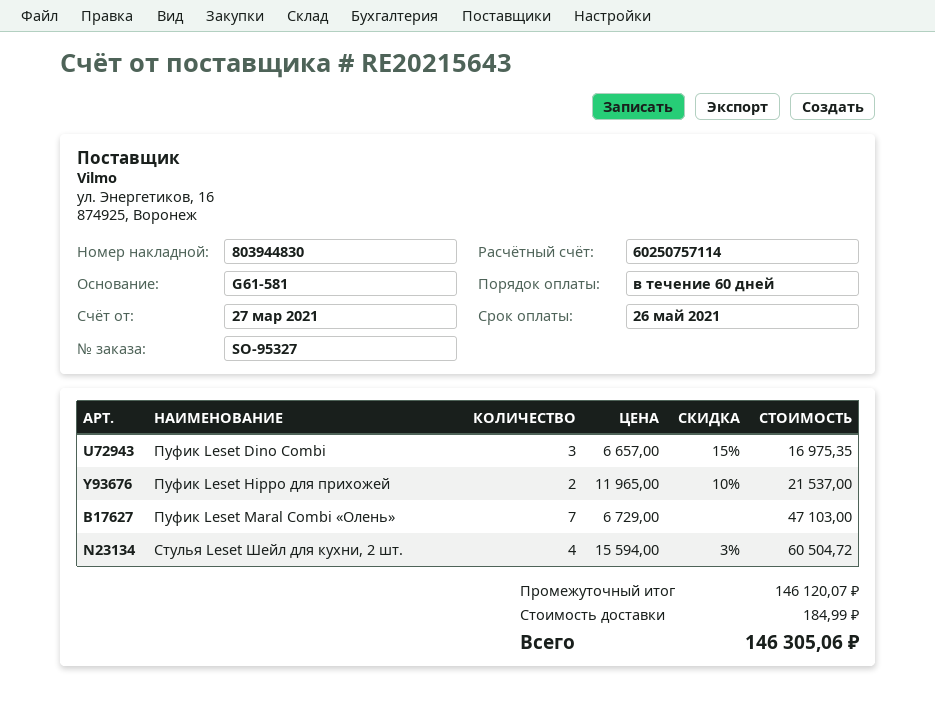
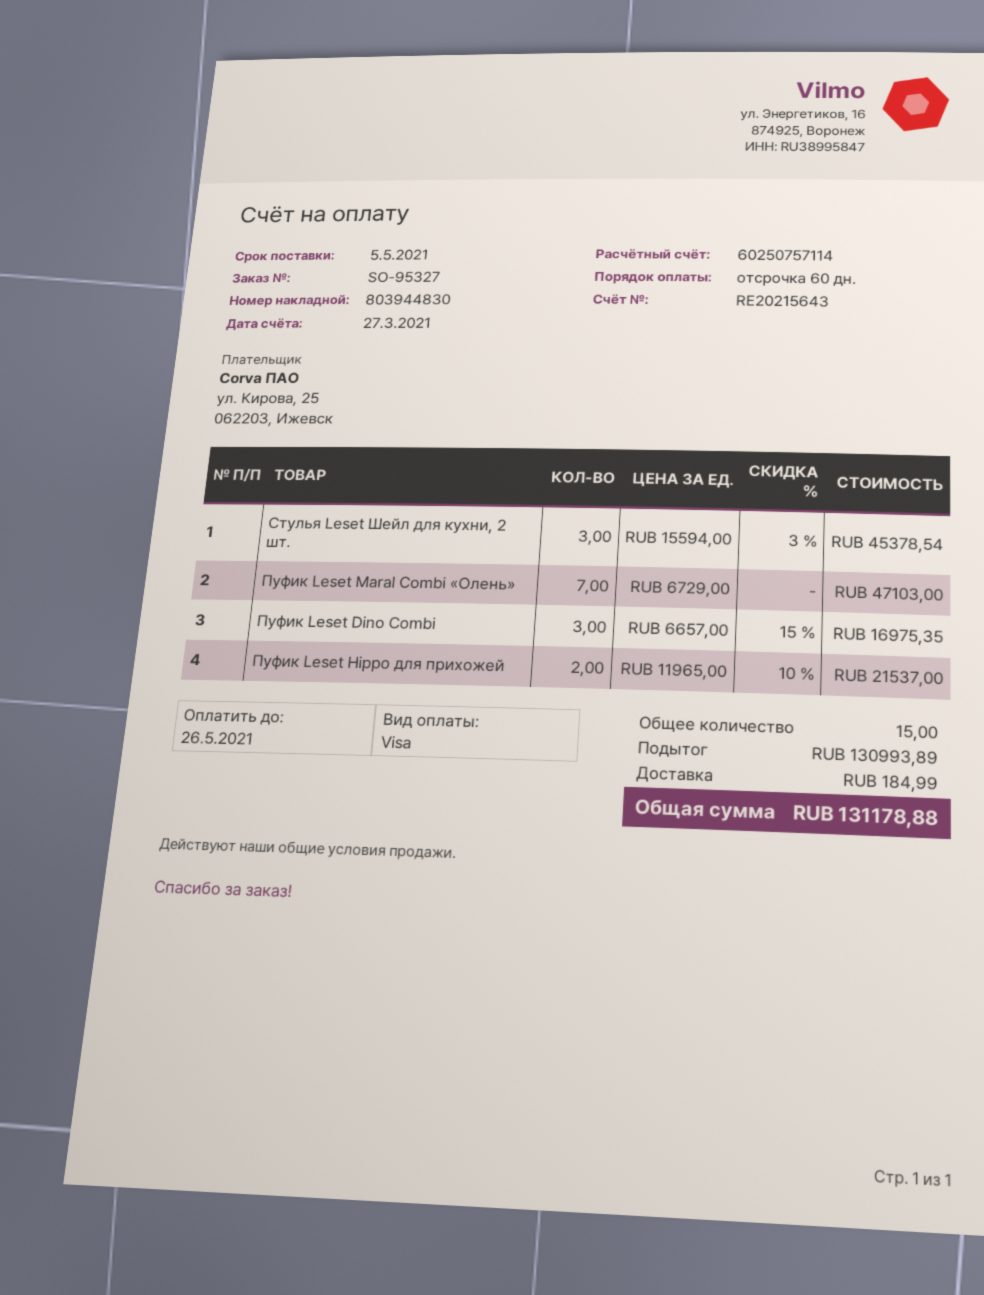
Стулья Leset Шейл для кухни, 2 шт.: 4 x 15594.00 - 3% = 60504.72 -> 3 x 15594.00 - 3% = 45378.54
subtotal: 146120.07 -> 130993.89
total: 146305.06 -> 131178.88

